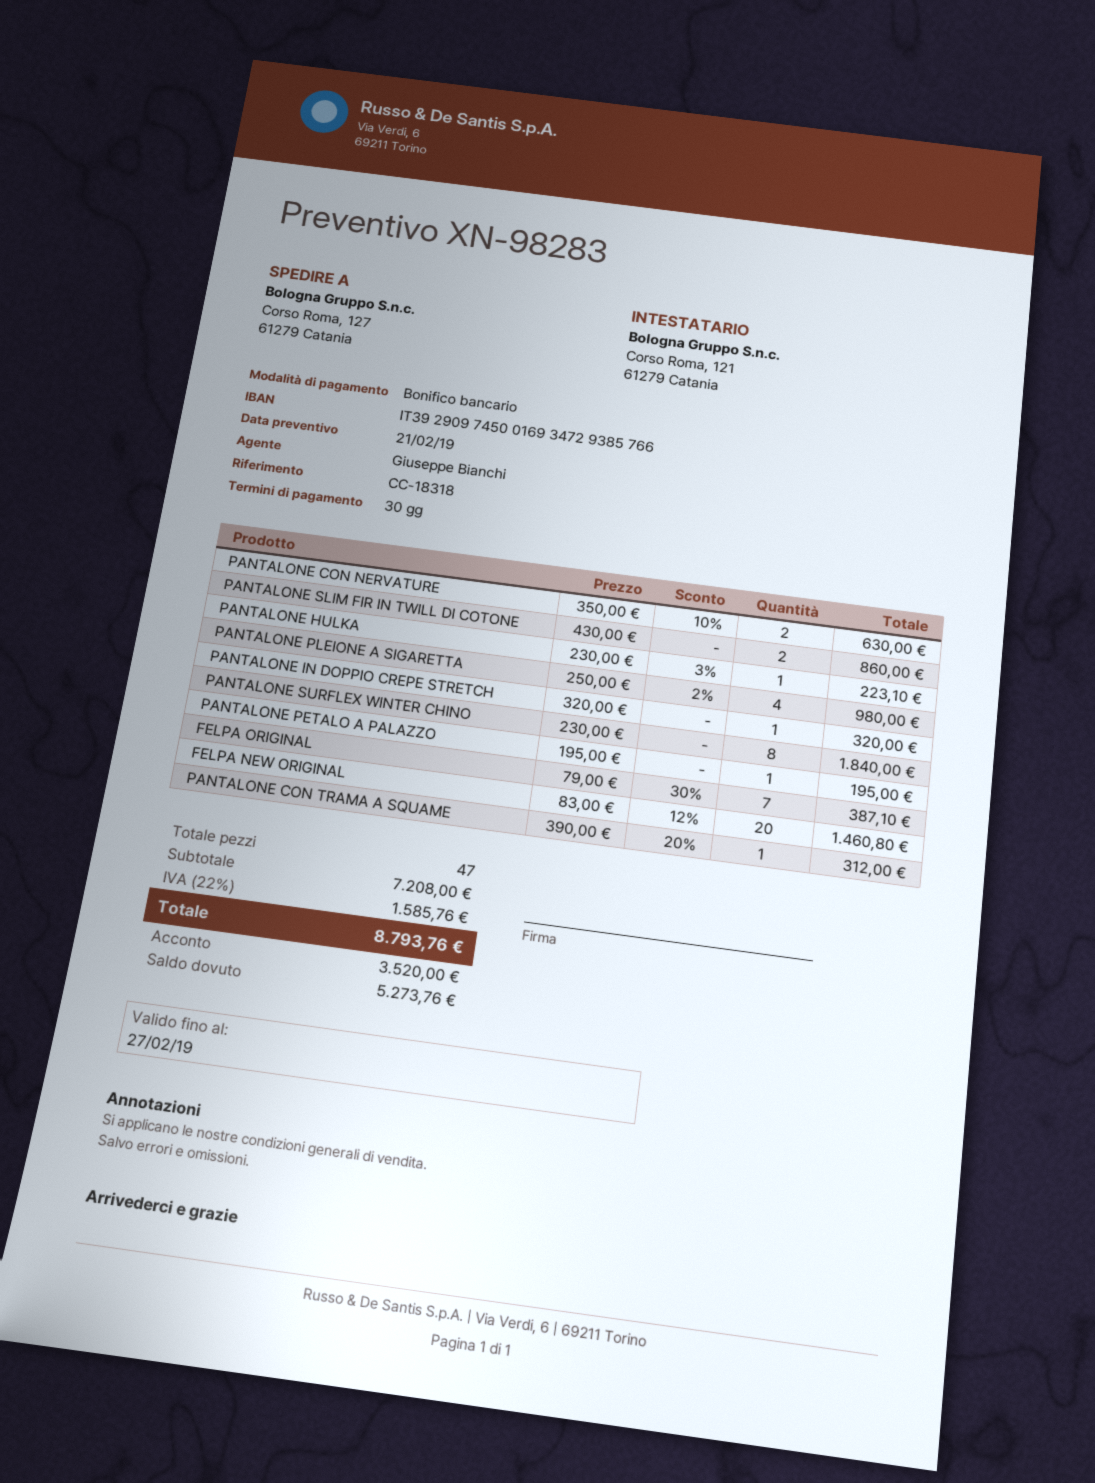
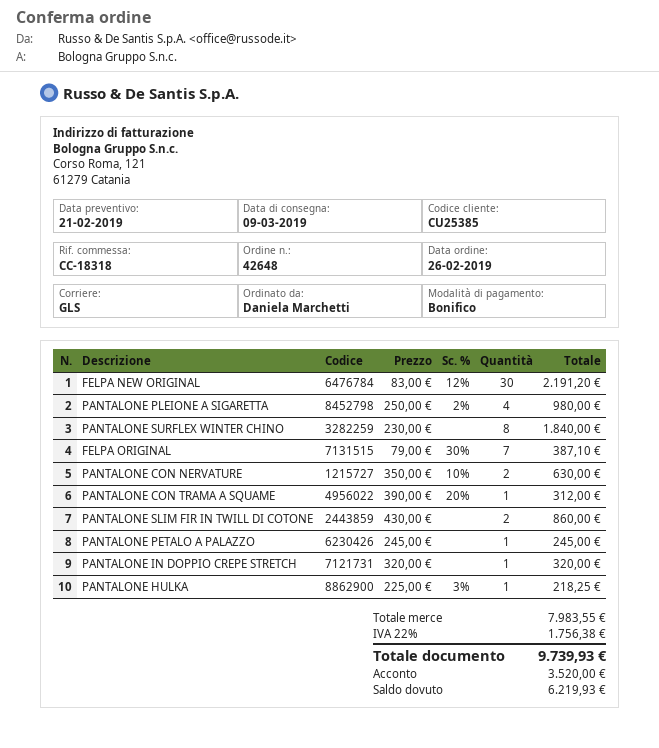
PANTALONE HULKA: 1 x 230.00 - 3% = 223.10 -> 1 x 225.00 - 3% = 218.25
PANTALONE PETALO A PALAZZO: 1 x 195.00 = 195.00 -> 1 x 245.00 = 245.00
FELPA NEW ORIGINAL: 20 x 83.00 - 12% = 1460.80 -> 30 x 83.00 - 12% = 2191.20
subtotal: 7208.00 -> 7983.55
tax: 22% = 1585.76 -> 22% = 1756.38
total: 8793.76 -> 9739.93
balance: 5273.76 -> 6219.93

